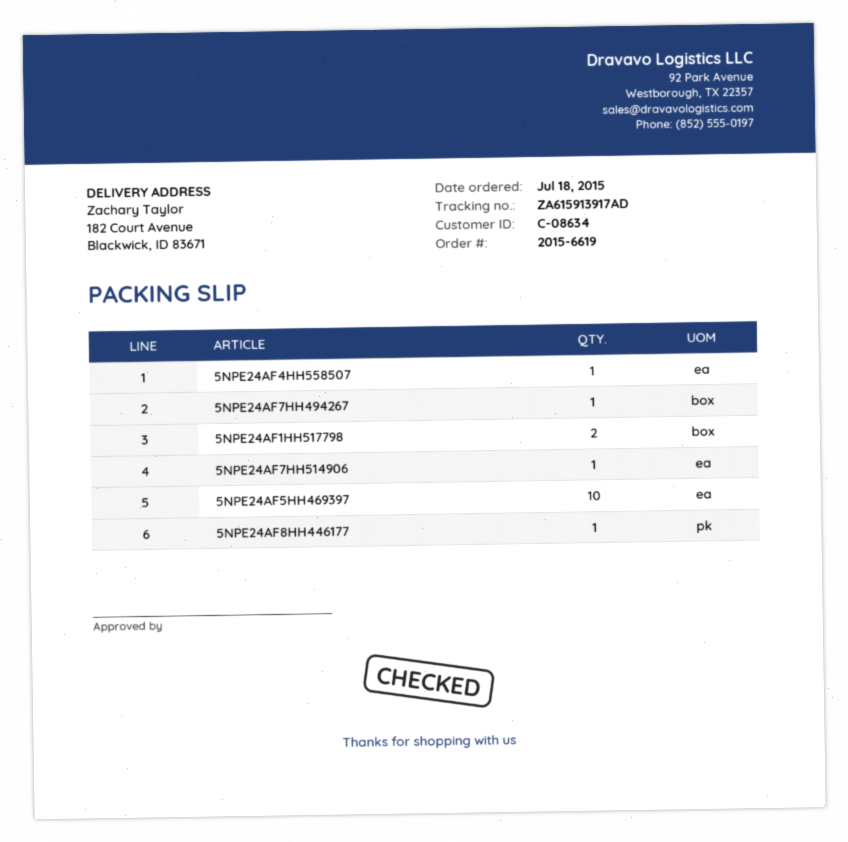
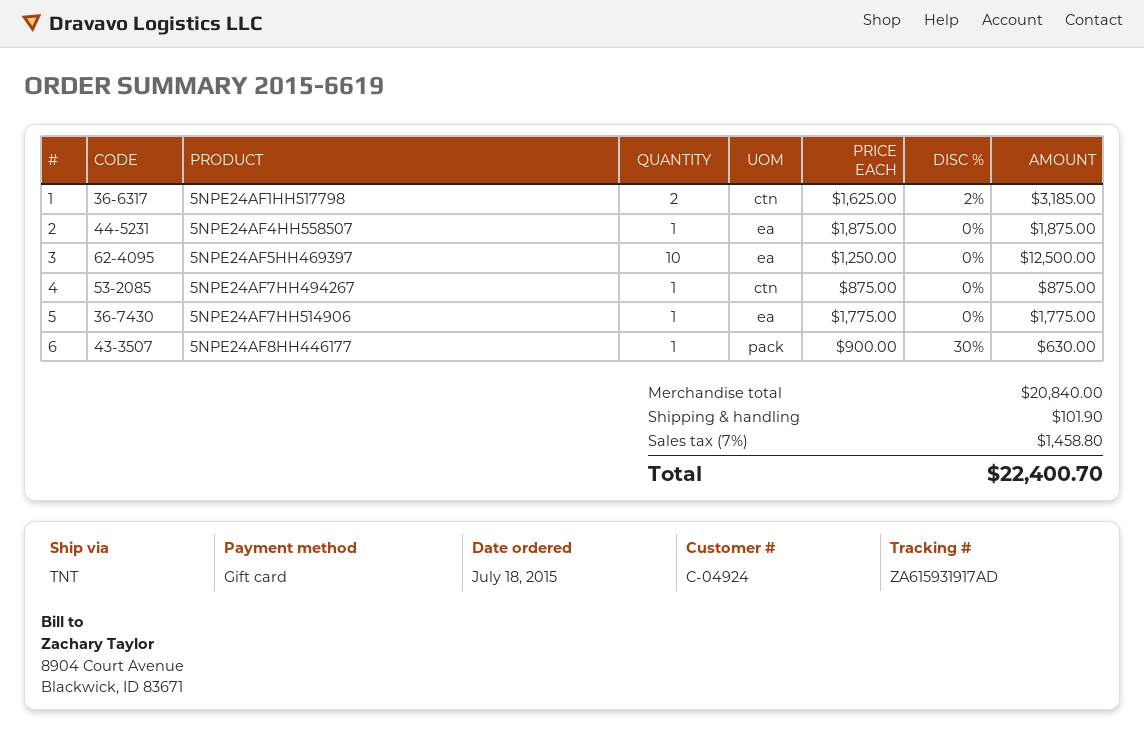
customer number: C-08634 -> C-04924
tracking number: ZA615913917AD -> ZA615931917AD

